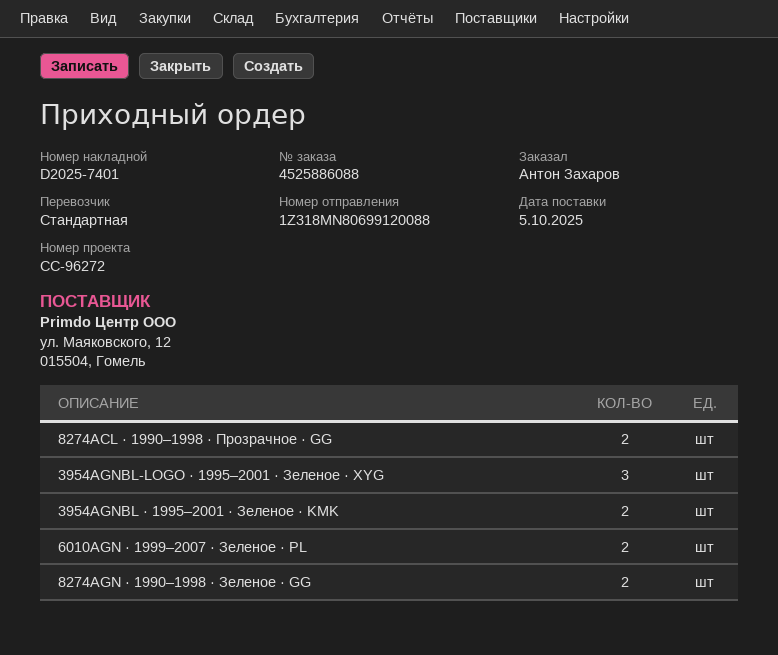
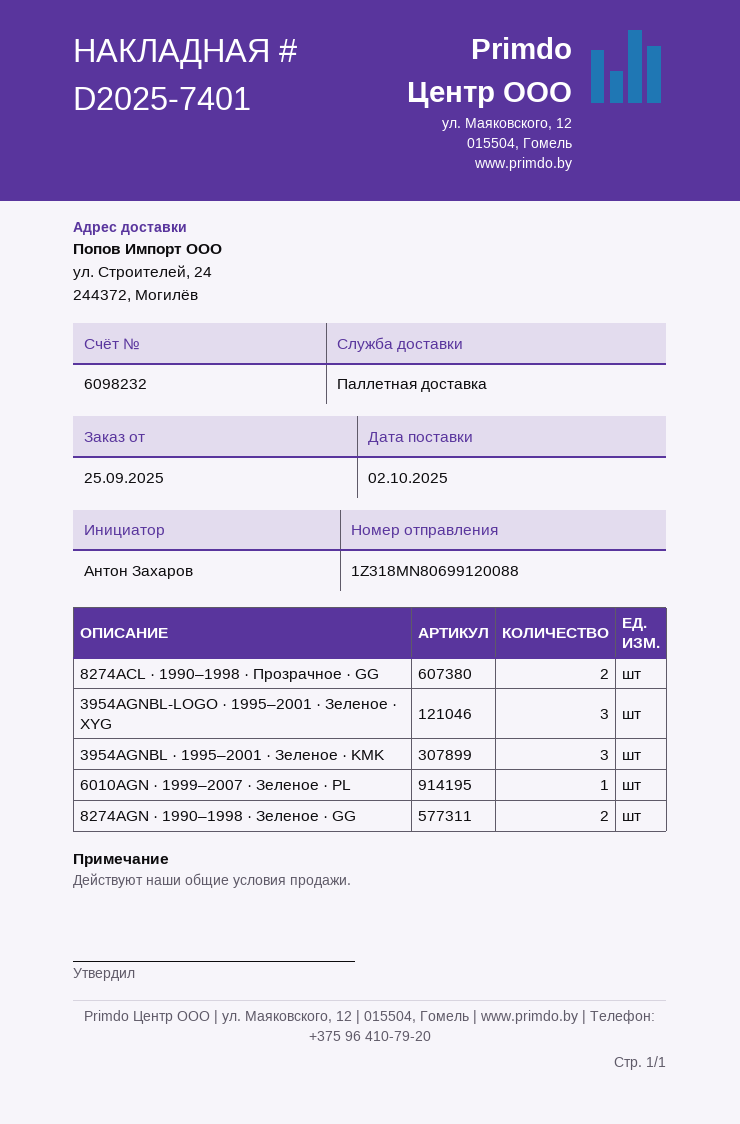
delivery date: 2025-10-05 -> 2025-10-02
shipping method: standard -> pallet freight
3954AGNBL · 1995–2001 · Зеленое · KMK: 2 -> 3
6010AGN · 1999–2007 · Зеленое · PL: 2 -> 1

